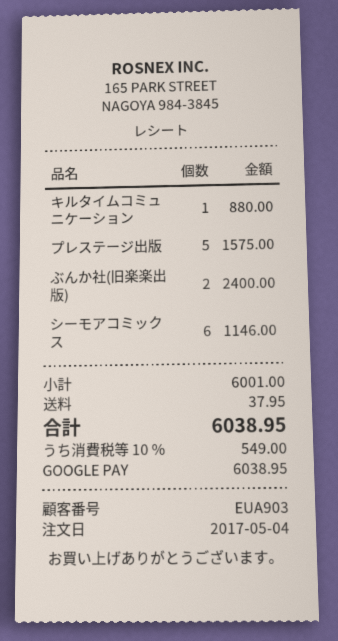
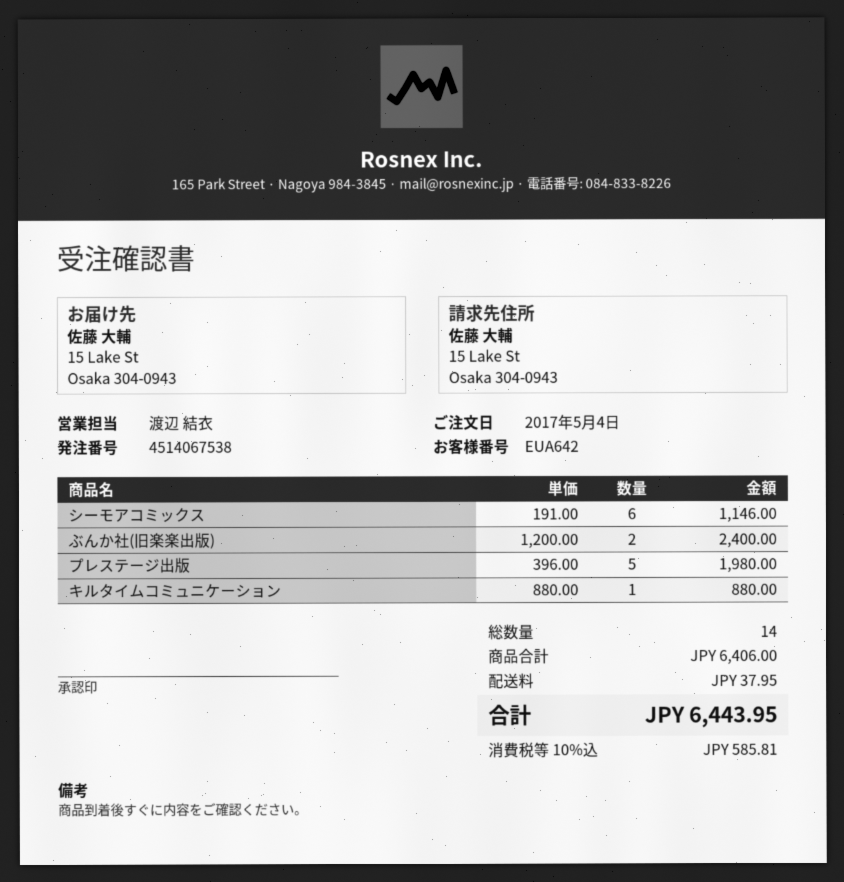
customer number: EUA903 -> EUA642
プレステージ出版: 5 for 1575.00 -> 5 for 1980.00
subtotal: 6001.00 -> 6406.00
tax: 10% = 549.00 -> 10% = 585.81
total: 6038.95 -> 6443.95

